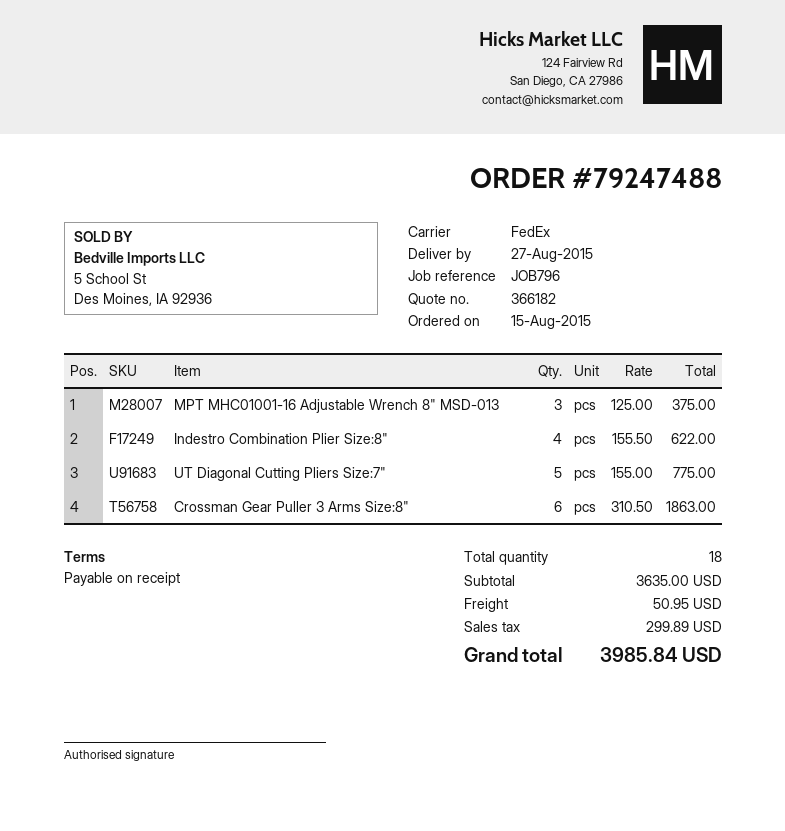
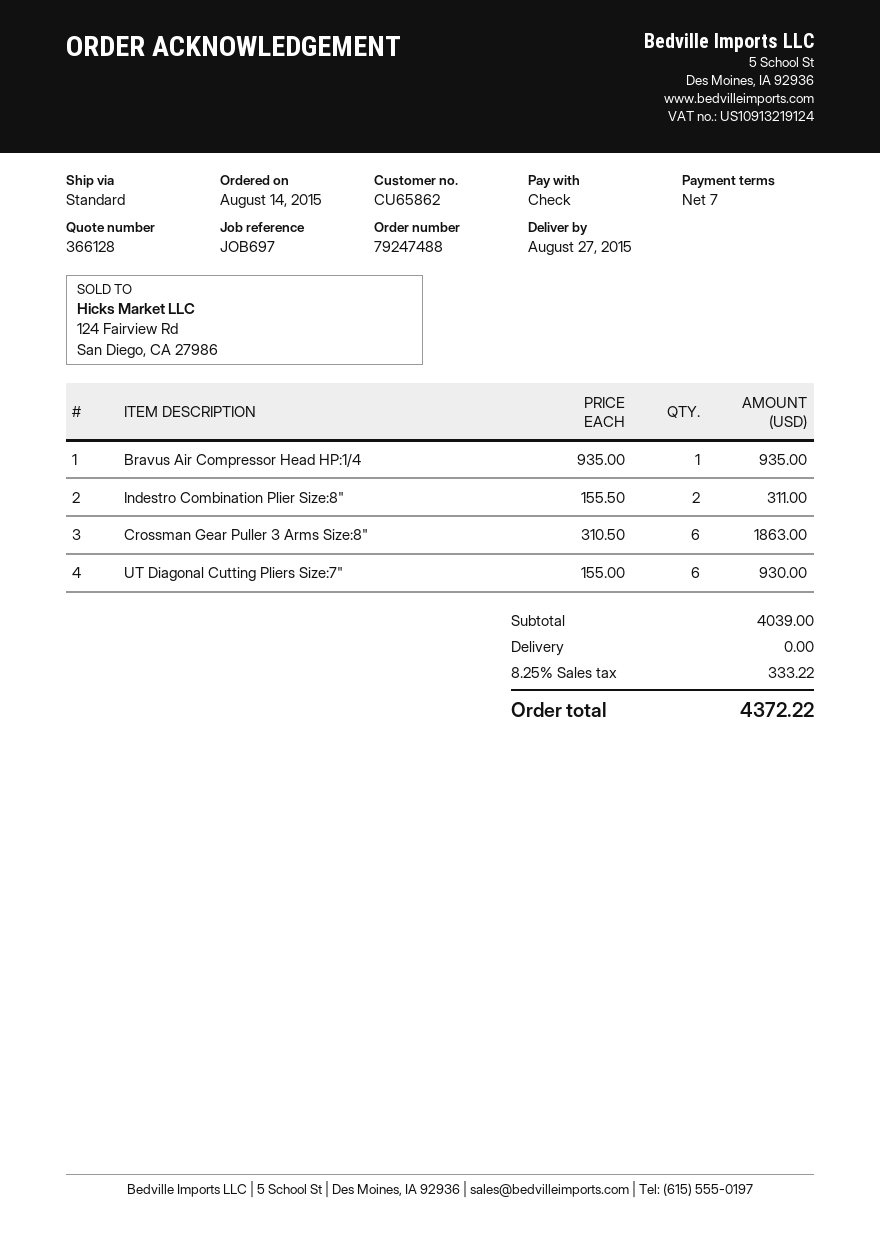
quote number: 366182 -> 366128
order date: 2015-08-15 -> 2015-08-14
payment terms: on receipt -> 7 days
reference: JOB796 -> JOB697
shipping method: FedEx -> standard
MPT MHC01001-16 Adjustable Wrench 8" MSD-013: 3 x 125.00 = 375.00 -> none
Indestro Combination Plier Size:8": 4 x 155.50 = 622.00 -> 2 x 155.50 = 311.00
UT Diagonal Cutting Pliers Size:7": 5 x 155.00 = 775.00 -> 6 x 155.00 = 930.00
Bravus Air Compressor Head HP:1/4: none -> 1 x 935.00 = 935.00
subtotal: 3635.00 -> 4039.00
shipping: 50.95 -> 0.00
tax: 299.89 -> 333.22
total: 3985.84 -> 4372.22

